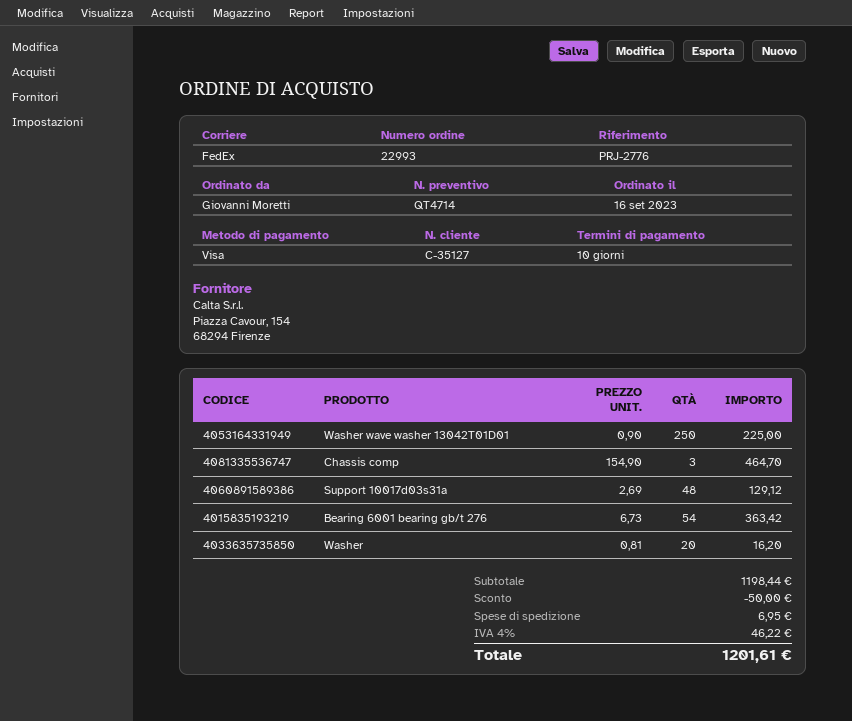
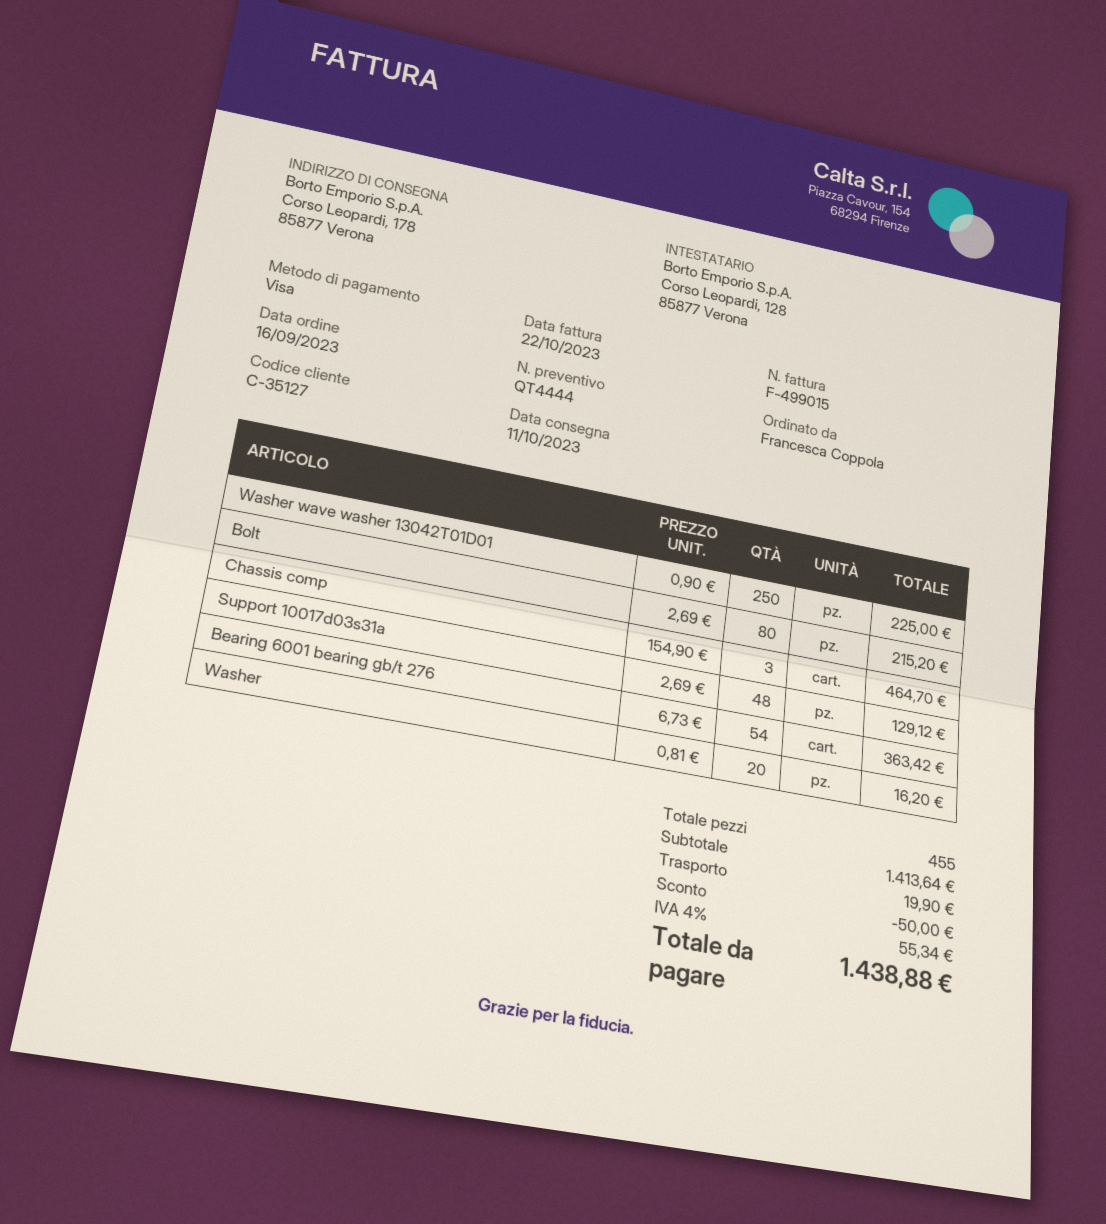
quote number: QT4714 -> QT4444
ordered by: Giovanni Moretti -> Francesca Coppola
Bolt: none -> 80 x 2.69 = 215.20
subtotal: 1198.44 -> 1413.64
shipping: 6.95 -> 19.90
tax: 4% = 46.22 -> 4% = 55.34
total: 1201.61 -> 1438.88

